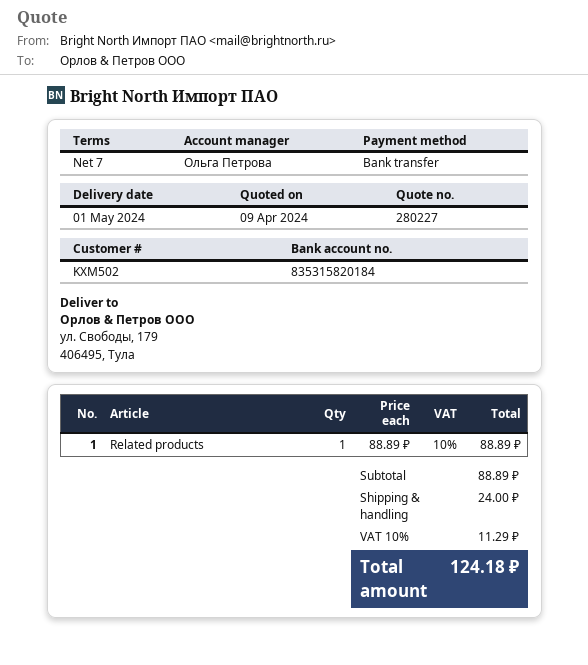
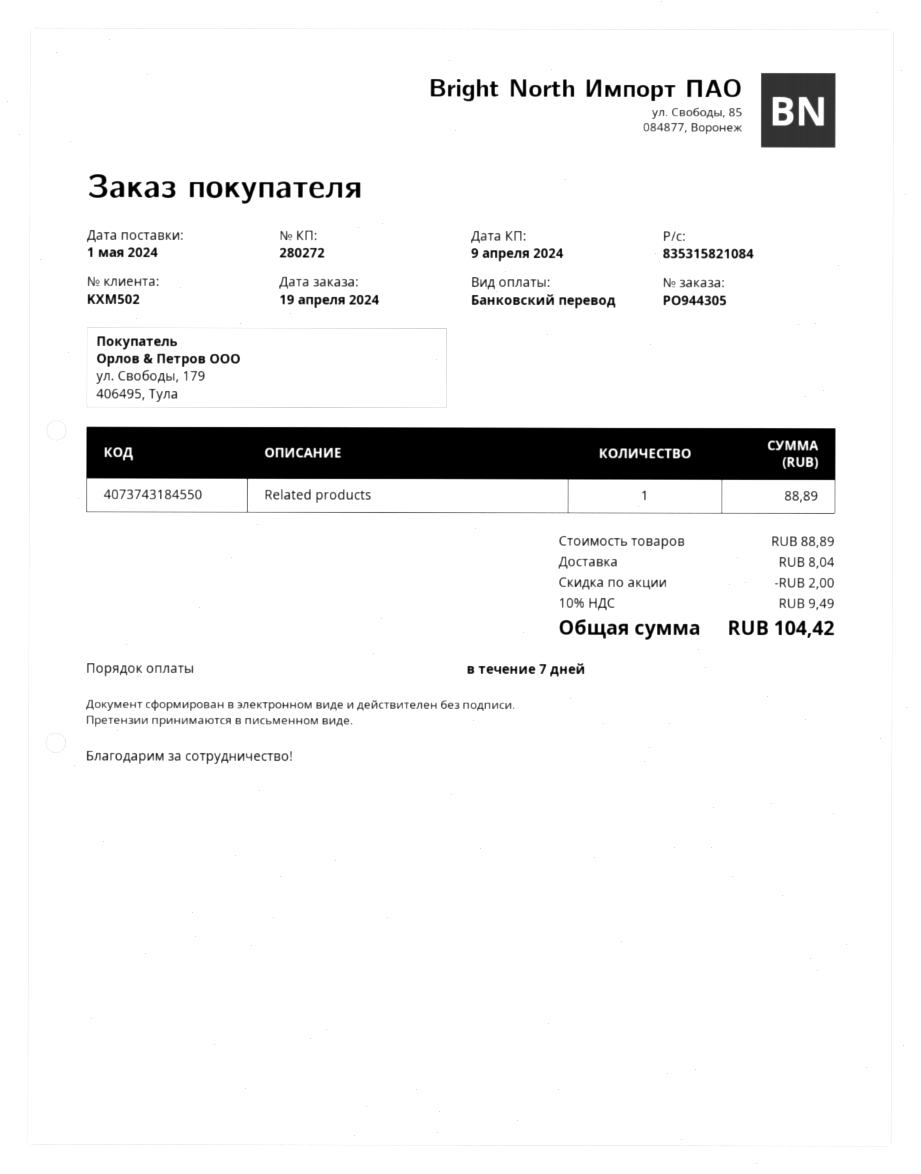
quote number: 280227 -> 280272
bank account: 835315820184 -> 835315821084
discount: none -> 2.00
shipping: 24.00 -> 8.04
tax: 10% = 11.29 -> 10% = 9.49
total: 124.18 -> 104.42

